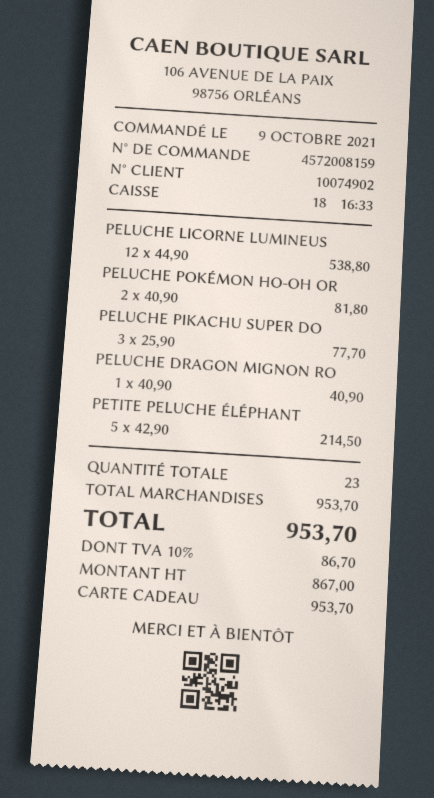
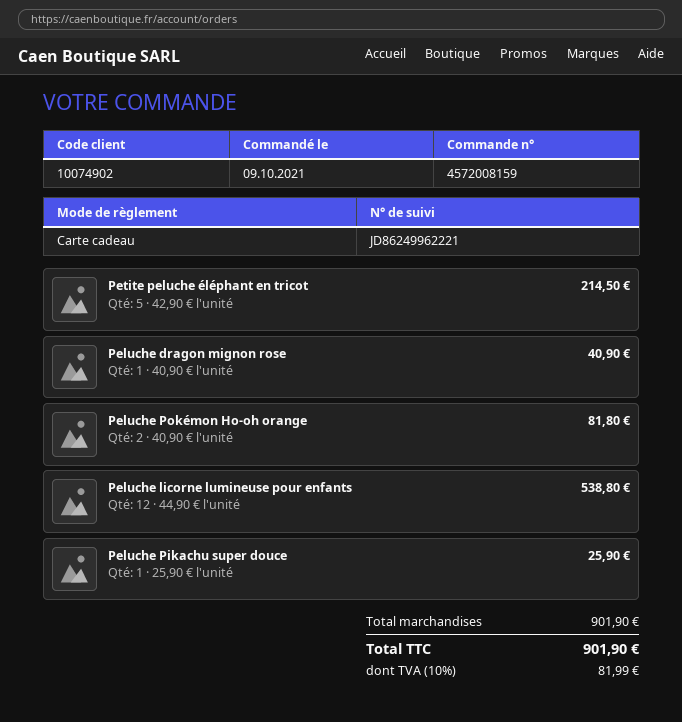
PELUCHE PIKACHU SUPER DO: 3 x 25.90 = 77.70 -> 1 x 25.90 = 25.90
subtotal: 953.70 -> 901.90
tax: 10% = 86.70 -> 10% = 81.99
total: 953.70 -> 901.90

